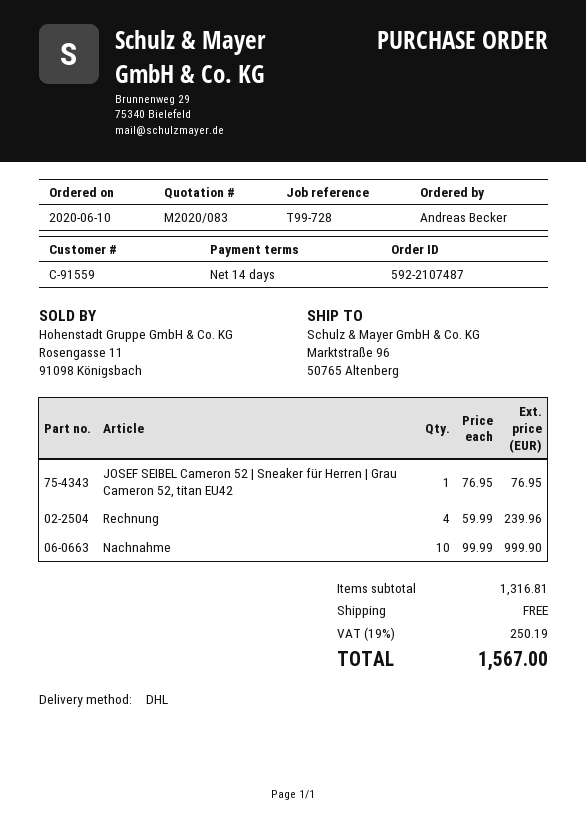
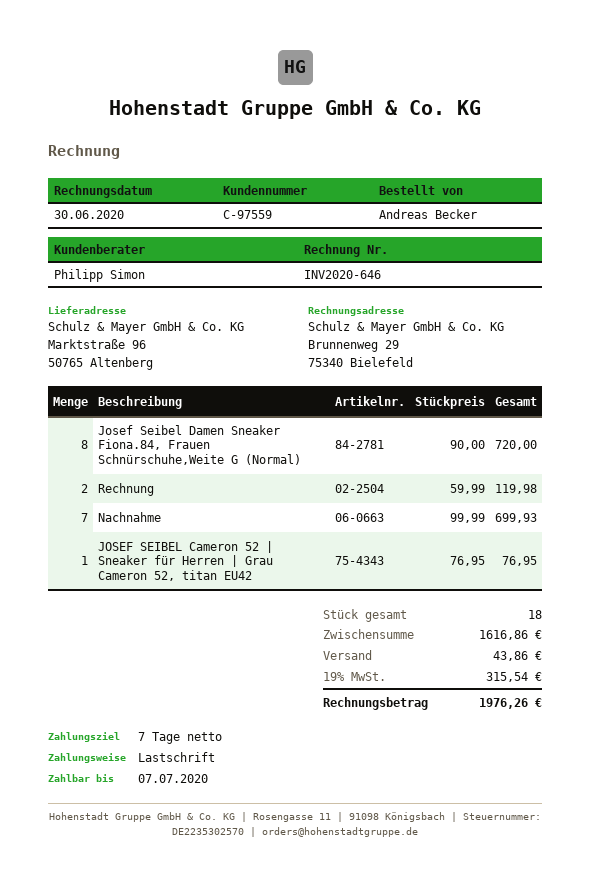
payment terms: 14 days -> 7 days
customer number: C-91559 -> C-97559
Rechnung: 4 x 59.99 = 239.96 -> 2 x 59.99 = 119.98
Nachnahme: 10 x 99.99 = 999.90 -> 7 x 99.99 = 699.93
Josef Seibel Damen Sneaker Fiona.84, Frauen Schnürschuhe,Weite G (Normal): none -> 8 x 90.00 = 720.00
subtotal: 1316.81 -> 1616.86
shipping: 0.00 -> 43.86
tax: 19% = 250.19 -> 19% = 315.54
total: 1567.00 -> 1976.26

